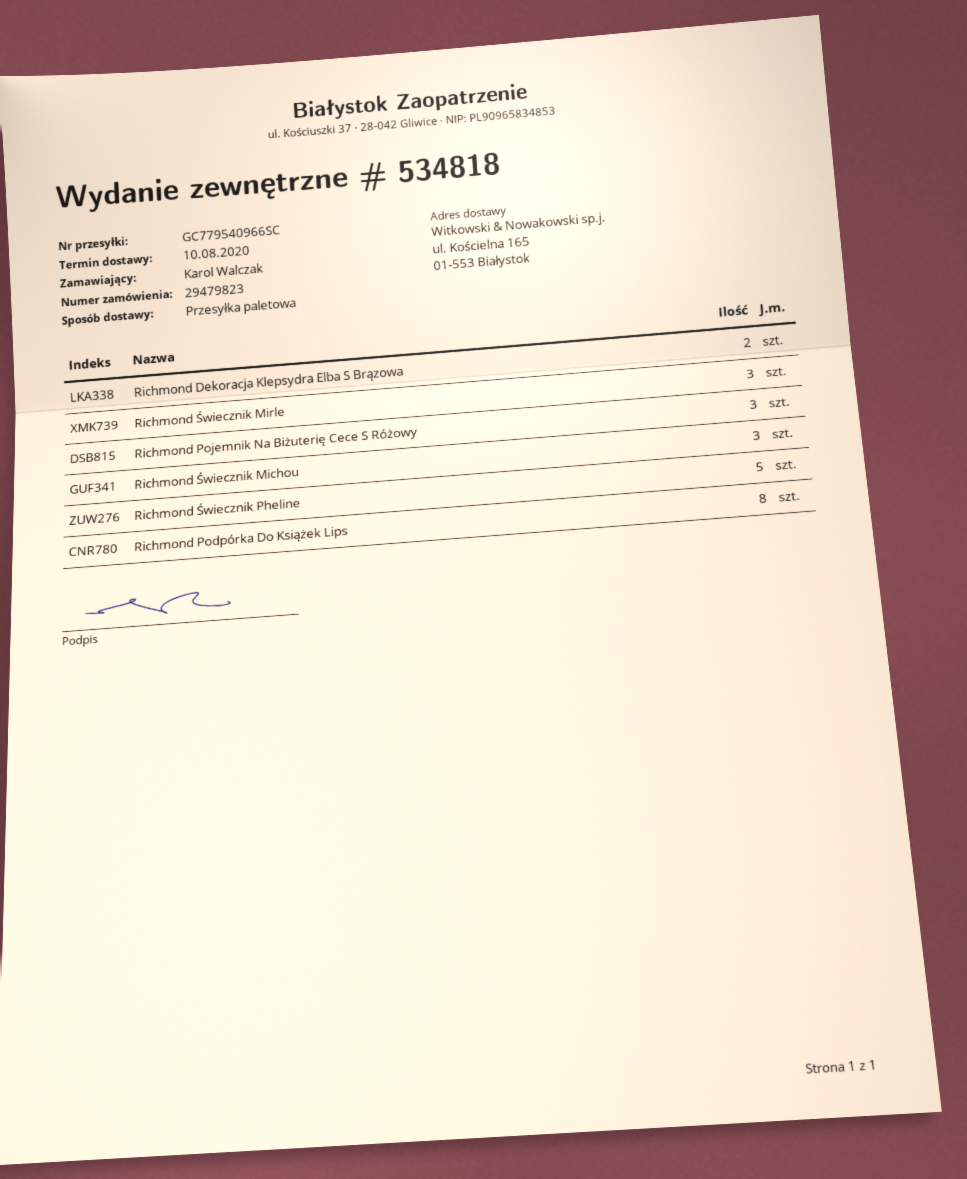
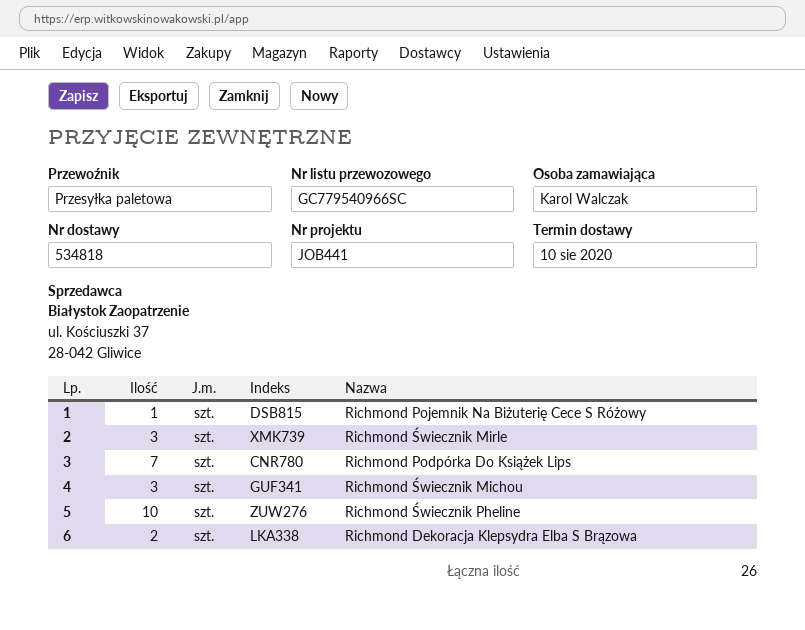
Richmond Pojemnik Na Biżuterię Cece S Różowy: 3 -> 1
Richmond Świecznik Pheline: 5 -> 10
Richmond Podpórka Do Książek Lips: 8 -> 7

